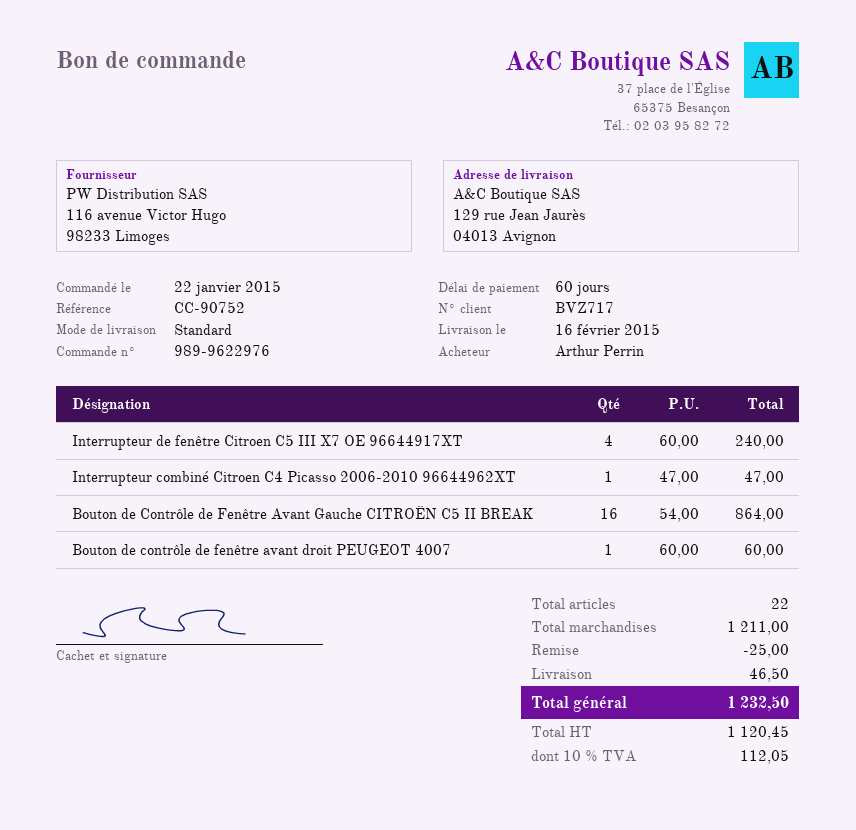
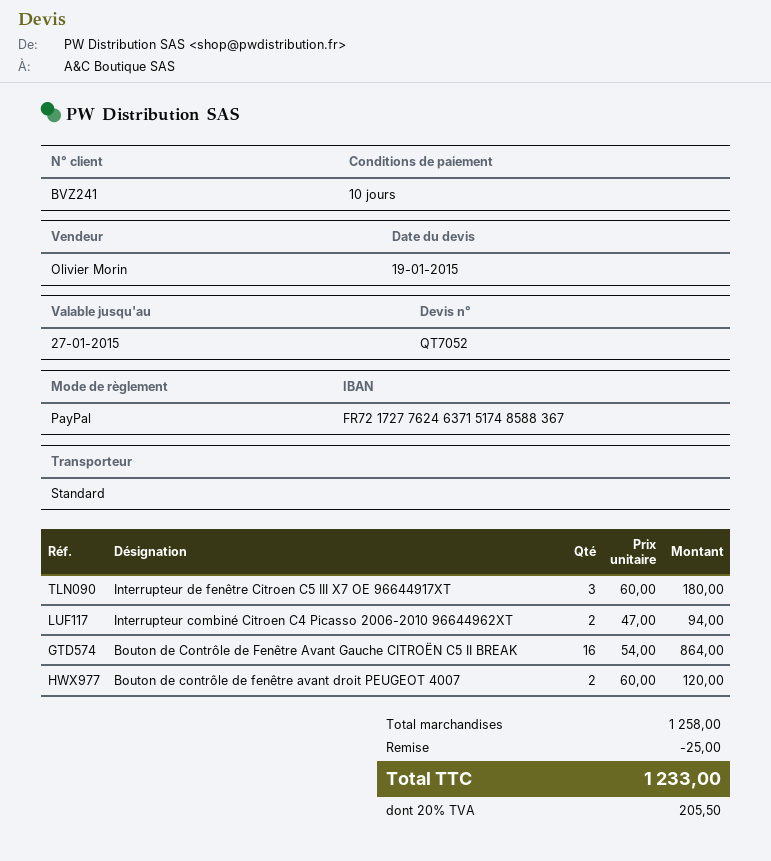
payment terms: 60 days -> 10 days
customer number: BVZ717 -> BVZ241
Interrupteur de fenêtre Citroen C5 III X7 OE 96644917XT: 4 x 60.00 = 240.00 -> 3 x 60.00 = 180.00
Interrupteur combiné Citroen C4 Picasso 2006-2010 96644962XT: 1 x 47.00 = 47.00 -> 2 x 47.00 = 94.00
Bouton de contrôle de fenêtre avant droit PEUGEOT 4007: 1 x 60.00 = 60.00 -> 2 x 60.00 = 120.00
subtotal: 1211.00 -> 1258.00
shipping: 46.50 -> none
tax: 10% = 112.05 -> 20% = 205.50
total: 1232.50 -> 1233.00

